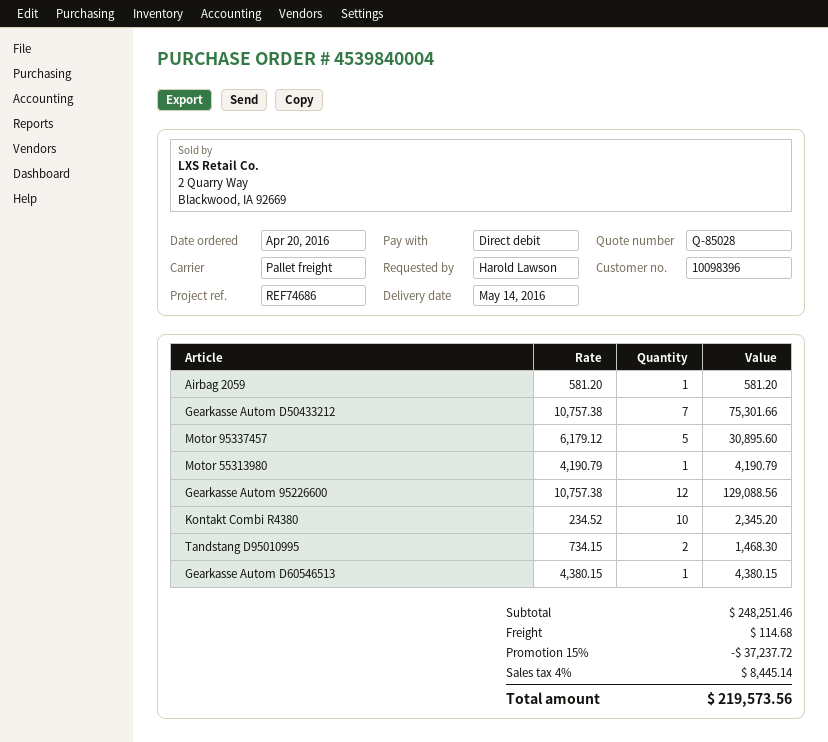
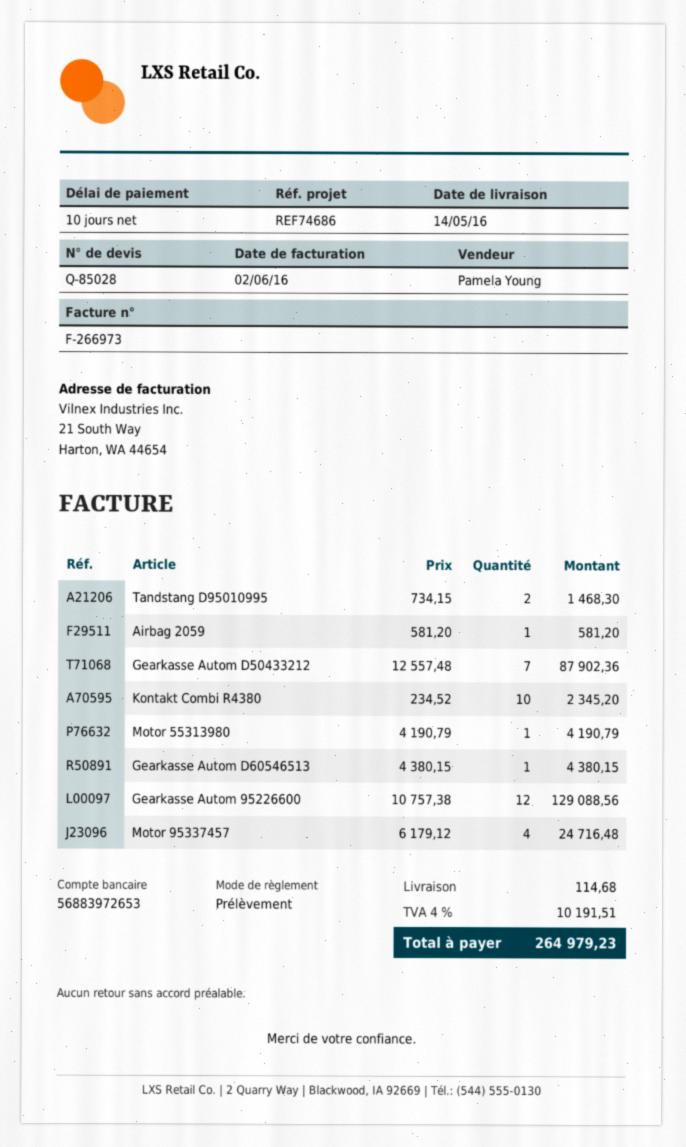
Gearkasse Autom D50433212: 7 x 10757.38 = 75301.66 -> 7 x 12557.48 = 87902.36
Motor 95337457: 5 x 6179.12 = 30895.60 -> 4 x 6179.12 = 24716.48
discount: 15% = 37237.72 -> none
tax: 4% = 8445.14 -> 4% = 10191.51
total: 219573.56 -> 264979.23

